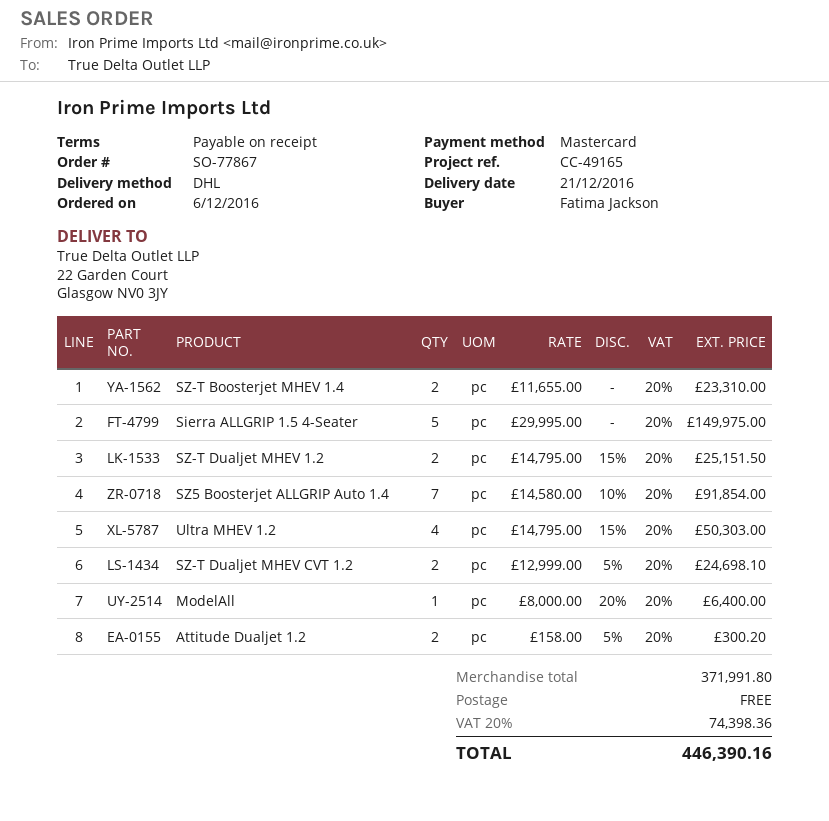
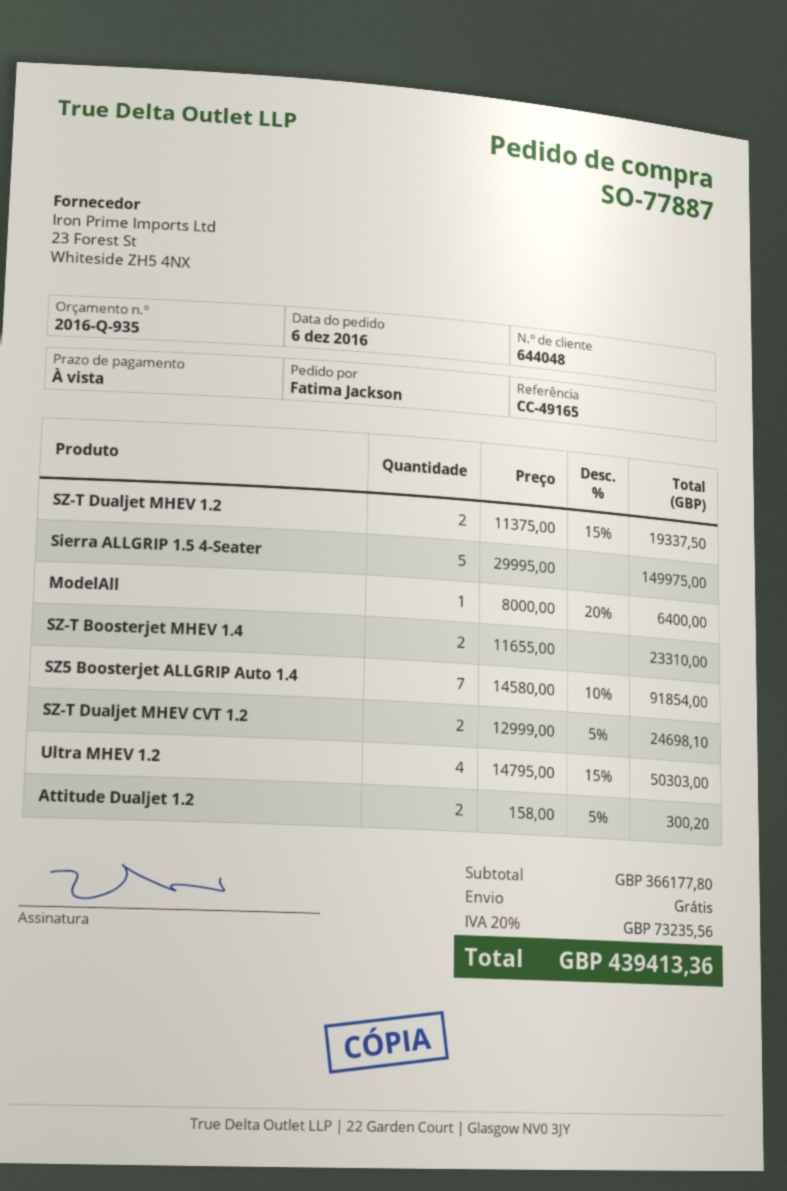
order number: SO-77867 -> SO-77887
SZ-T Dualjet MHEV 1.2: 2 x 14795.00 - 15% = 25151.50 -> 2 x 11375.00 - 15% = 19337.50
subtotal: 371991.80 -> 366177.80
tax: 20% = 74398.36 -> 20% = 73235.56
total: 446390.16 -> 439413.36

